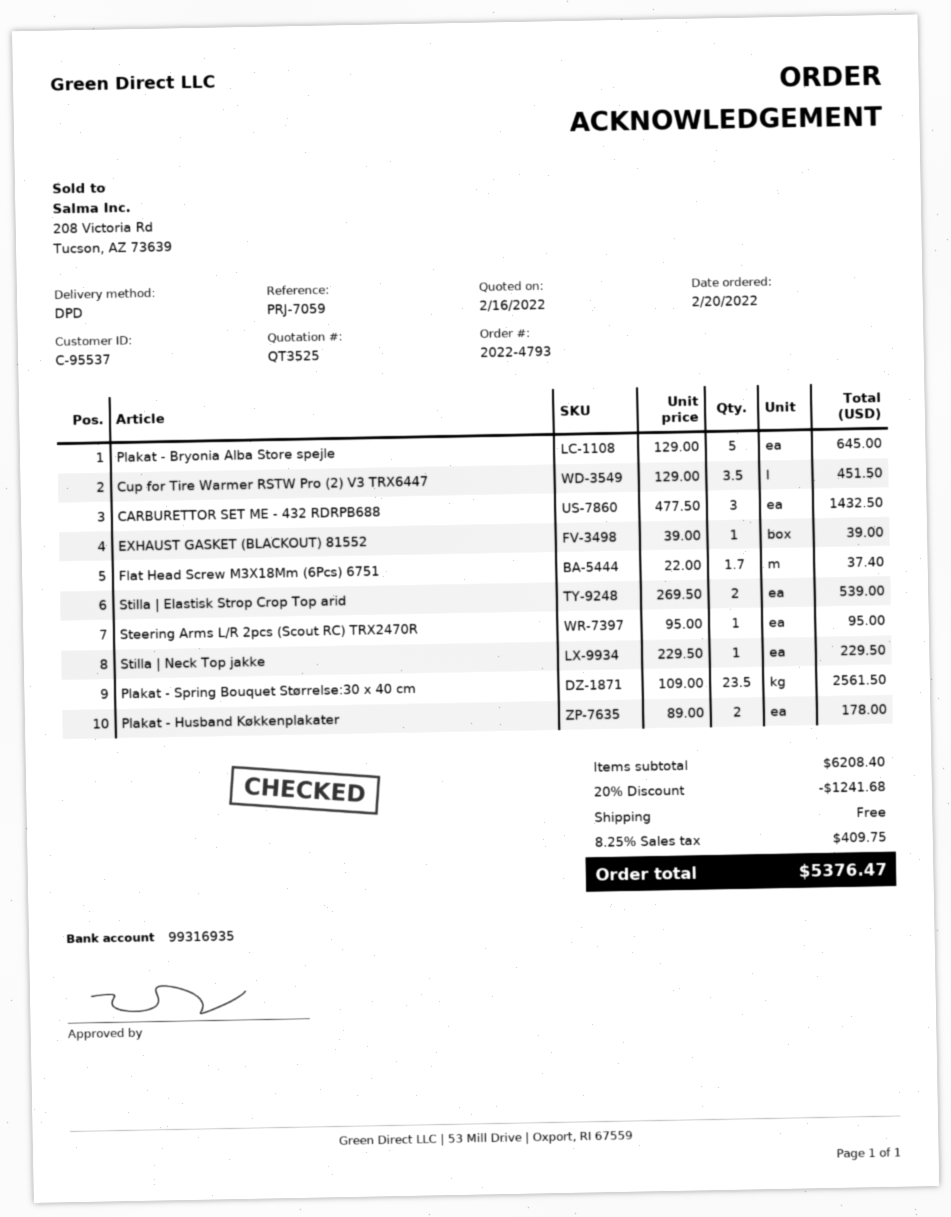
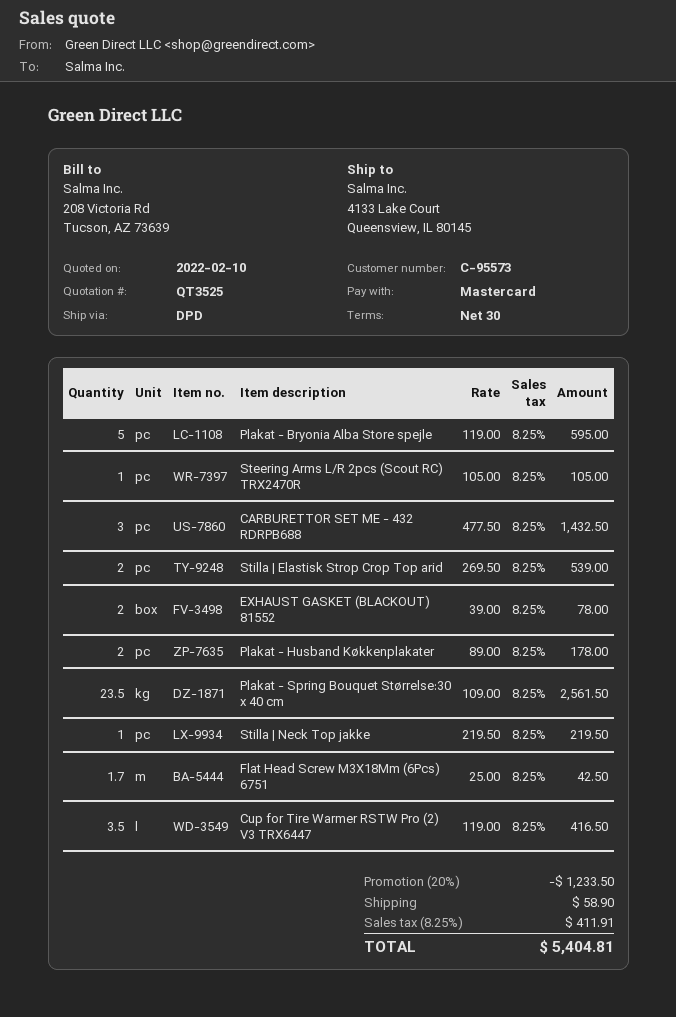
quote date: 2022-02-16 -> 2022-02-10
customer number: C-95537 -> C-95573
Plakat - Bryonia Alba Store spejle: 5 x 129.00 = 645.00 -> 5 x 119.00 = 595.00
Cup for Tire Warmer RSTW Pro (2) V3 TRX6447: 3.5 x 129.00 = 451.50 -> 3.5 x 119.00 = 416.50
EXHAUST GASKET (BLACKOUT) 81552: 1 x 39.00 = 39.00 -> 2 x 39.00 = 78.00
Flat Head Screw M3X18Mm (6Pcs) 6751: 1.7 x 22.00 = 37.40 -> 1.7 x 25.00 = 42.50
Steering Arms L/R 2pcs (Scout RC) TRX2470R: 1 x 95.00 = 95.00 -> 1 x 105.00 = 105.00
Stilla | Neck Top jakke: 1 x 229.50 = 229.50 -> 1 x 219.50 = 219.50
discount: 20% = 1241.68 -> 20% = 1233.50
shipping: 0.00 -> 58.90
tax: 8.25% = 409.75 -> 8.25% = 411.91
total: 5376.47 -> 5404.81

